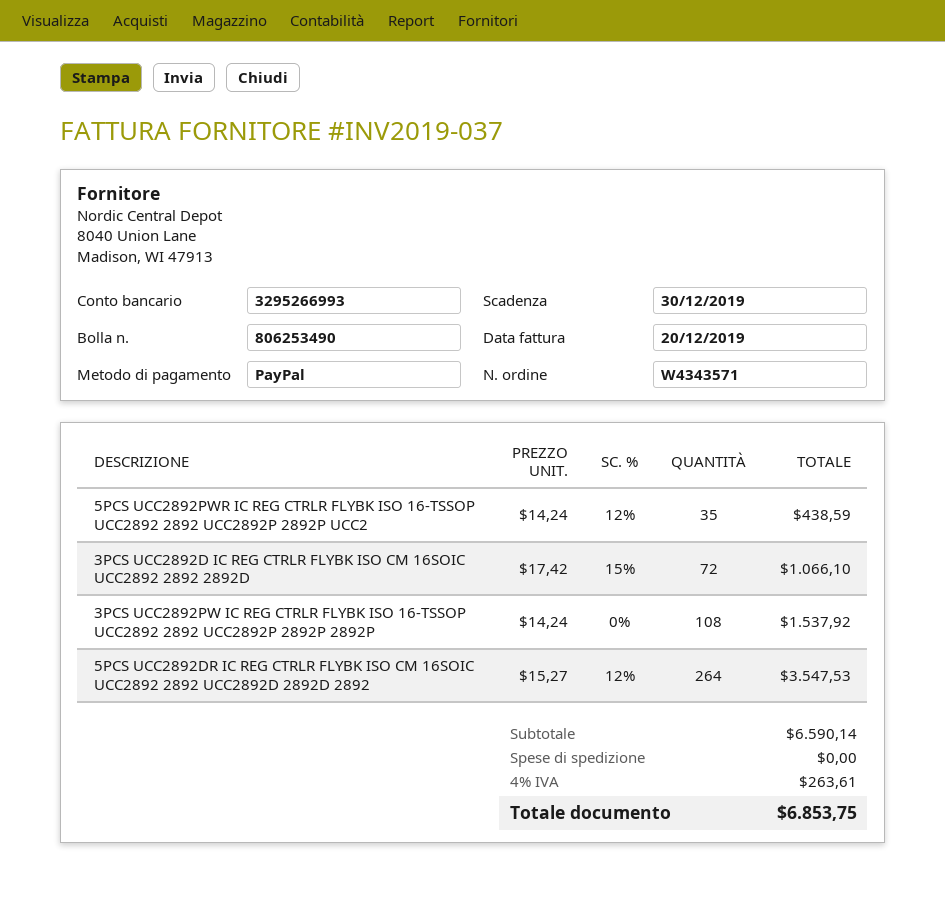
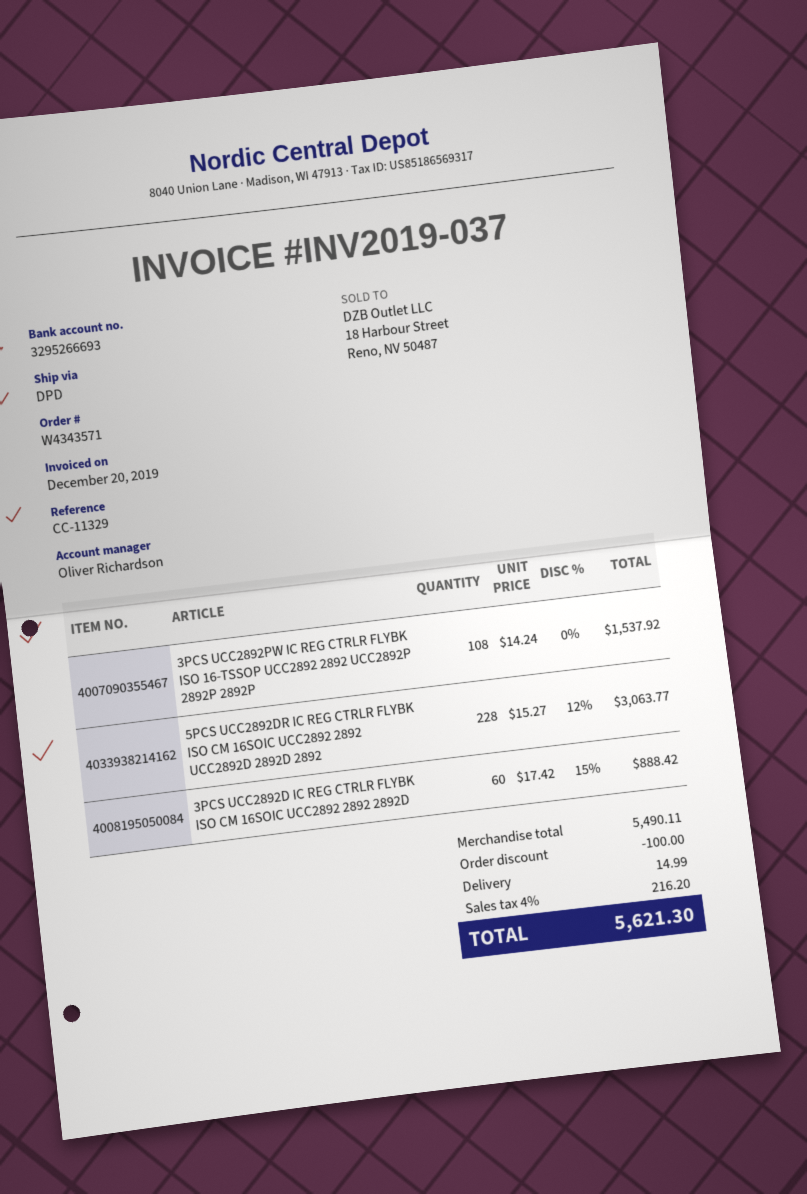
bank account: 3295266993 -> 3295266693
5PCS UCC2892PWR IC REG CTRLR FLYBK ISO 16-TSSOP UCC2892 2892 UCC2892P 2892P UCC2: 35 x 14.24 - 12% = 438.59 -> none
3PCS UCC2892D IC REG CTRLR FLYBK ISO CM 16SOIC UCC2892 2892 2892D: 72 x 17.42 - 15% = 1066.10 -> 60 x 17.42 - 15% = 888.42
5PCS UCC2892DR IC REG CTRLR FLYBK ISO CM 16SOIC UCC2892 2892 UCC2892D 2892D 2892: 264 x 15.27 - 12% = 3547.53 -> 228 x 15.27 - 12% = 3063.77
subtotal: 6590.14 -> 5490.11
discount: none -> 100.00
shipping: 0.00 -> 14.99
tax: 4% = 263.61 -> 4% = 216.20
total: 6853.75 -> 5621.30

